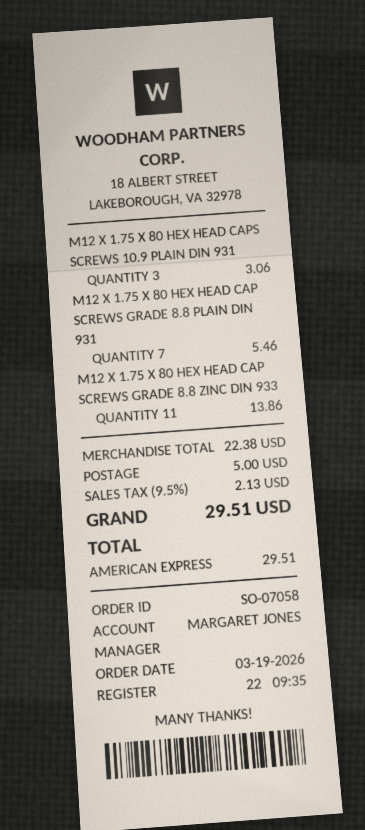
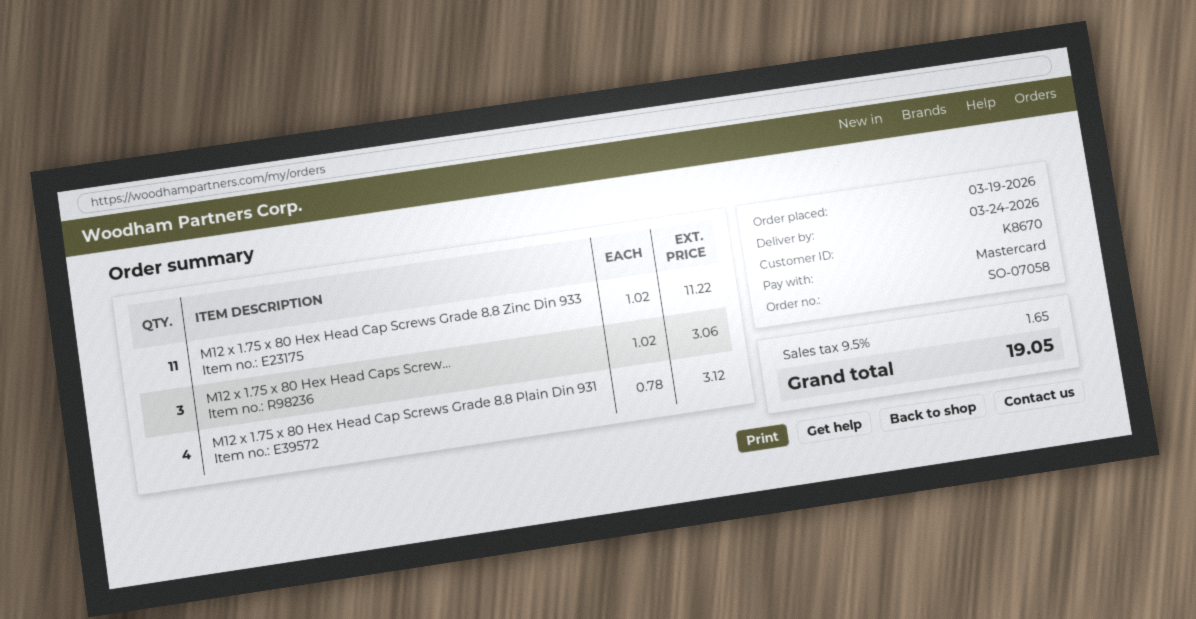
payment method: American Express -> Mastercard
M12 X 1.75 X 80 HEX HEAD CAP SCREWS GRADE 8.8 PLAIN DIN 931: 7 for 5.46 -> 4 for 3.12
M12 X 1.75 X 80 HEX HEAD CAP SCREWS GRADE 8.8 ZINC DIN 933: 11 for 13.86 -> 11 for 11.22
shipping: 5.00 -> none
tax: 9.5% = 2.13 -> 9.5% = 1.65
total: 29.51 -> 19.05

